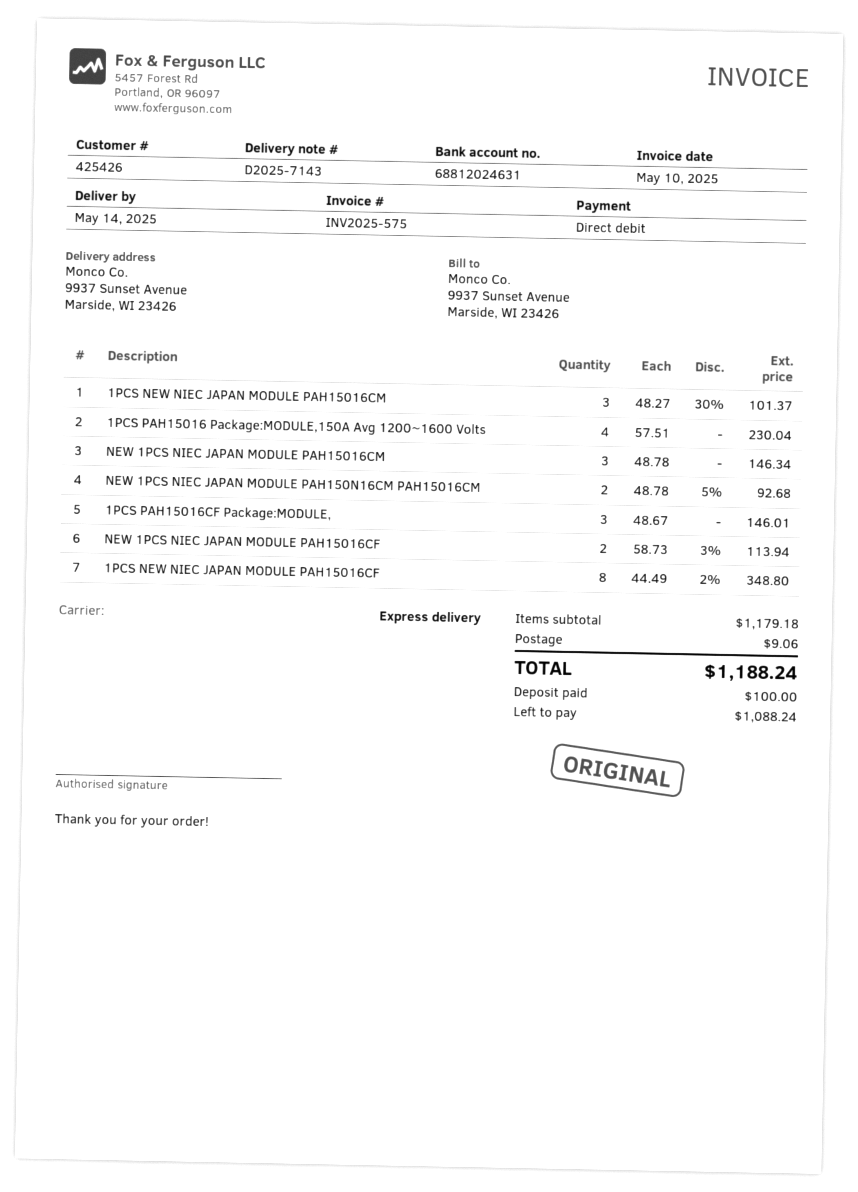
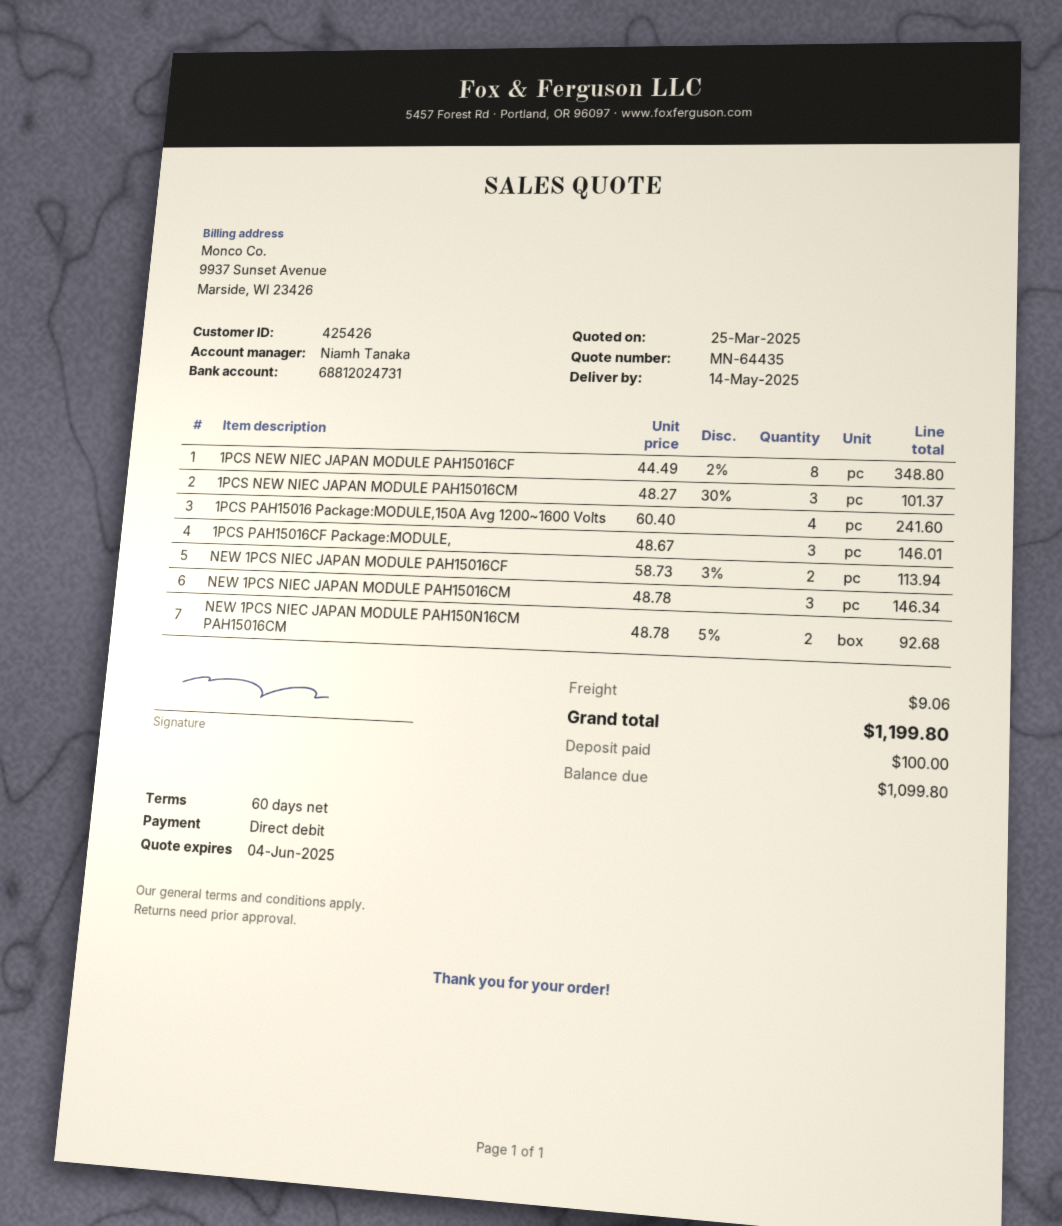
bank account: 68812024631 -> 68812024731
1PCS PAH15016 Package:MODULE,150A Avg 1200~1600 Volts: 4 x 57.51 = 230.04 -> 4 x 60.40 = 241.60
total: 1188.24 -> 1199.80
balance: 1088.24 -> 1099.80

